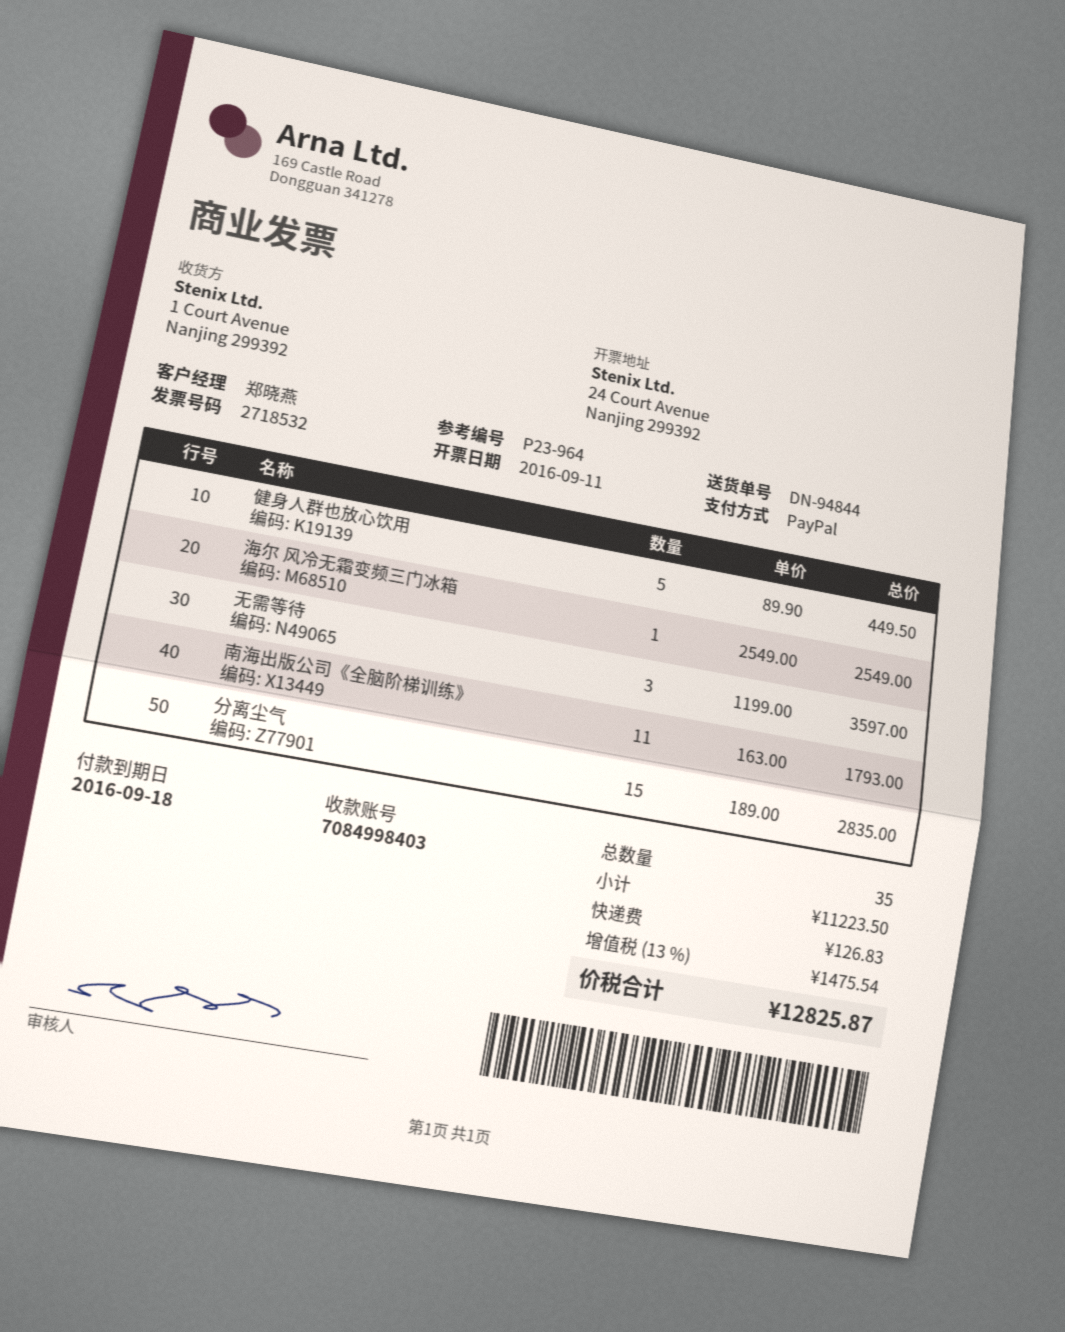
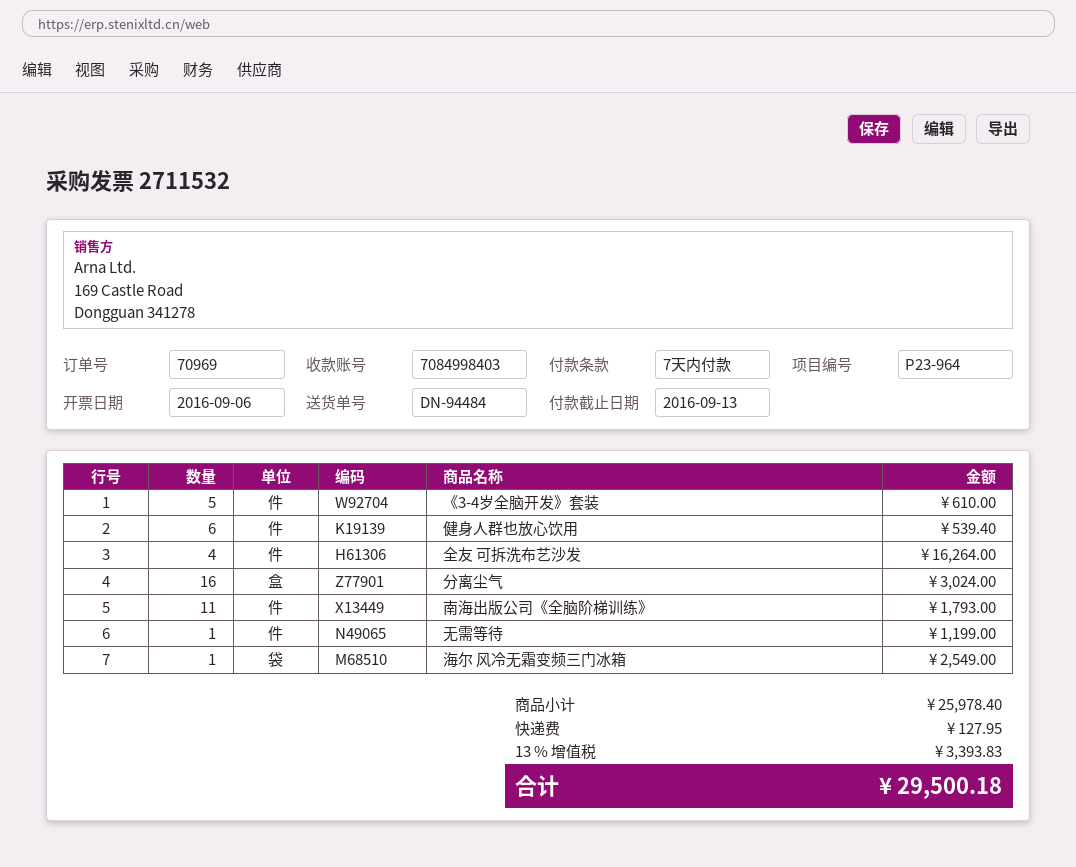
delivery note number: DN-94844 -> DN-94484
invoice number: 2718532 -> 2711532
invoice date: 2016-09-11 -> 2016-09-06
due date: 2016-09-18 -> 2016-09-13
健身人群也放心饮用: 5 for 449.50 -> 6 for 539.40
无需等待: 3 for 3597.00 -> 1 for 1199.00
分离尘气: 15 for 2835.00 -> 16 for 3024.00
《3-4岁全脑开发》套装: none -> 5 for 610.00
全友 可拆洗布艺沙发: none -> 4 for 16264.00
subtotal: 11223.50 -> 25978.40
shipping: 126.83 -> 127.95
tax: 13% = 1475.54 -> 13% = 3393.83
total: 12825.87 -> 29500.18

